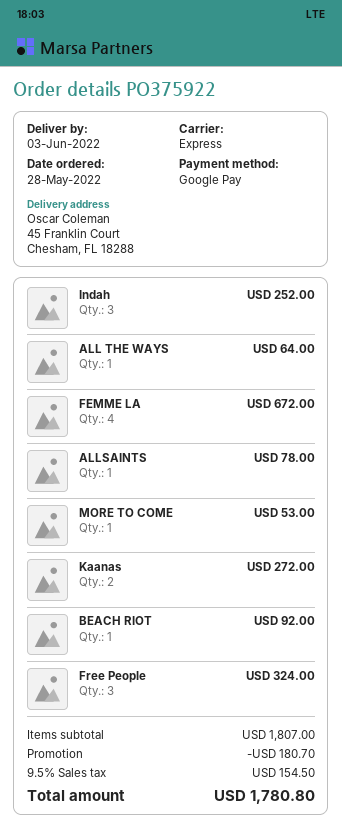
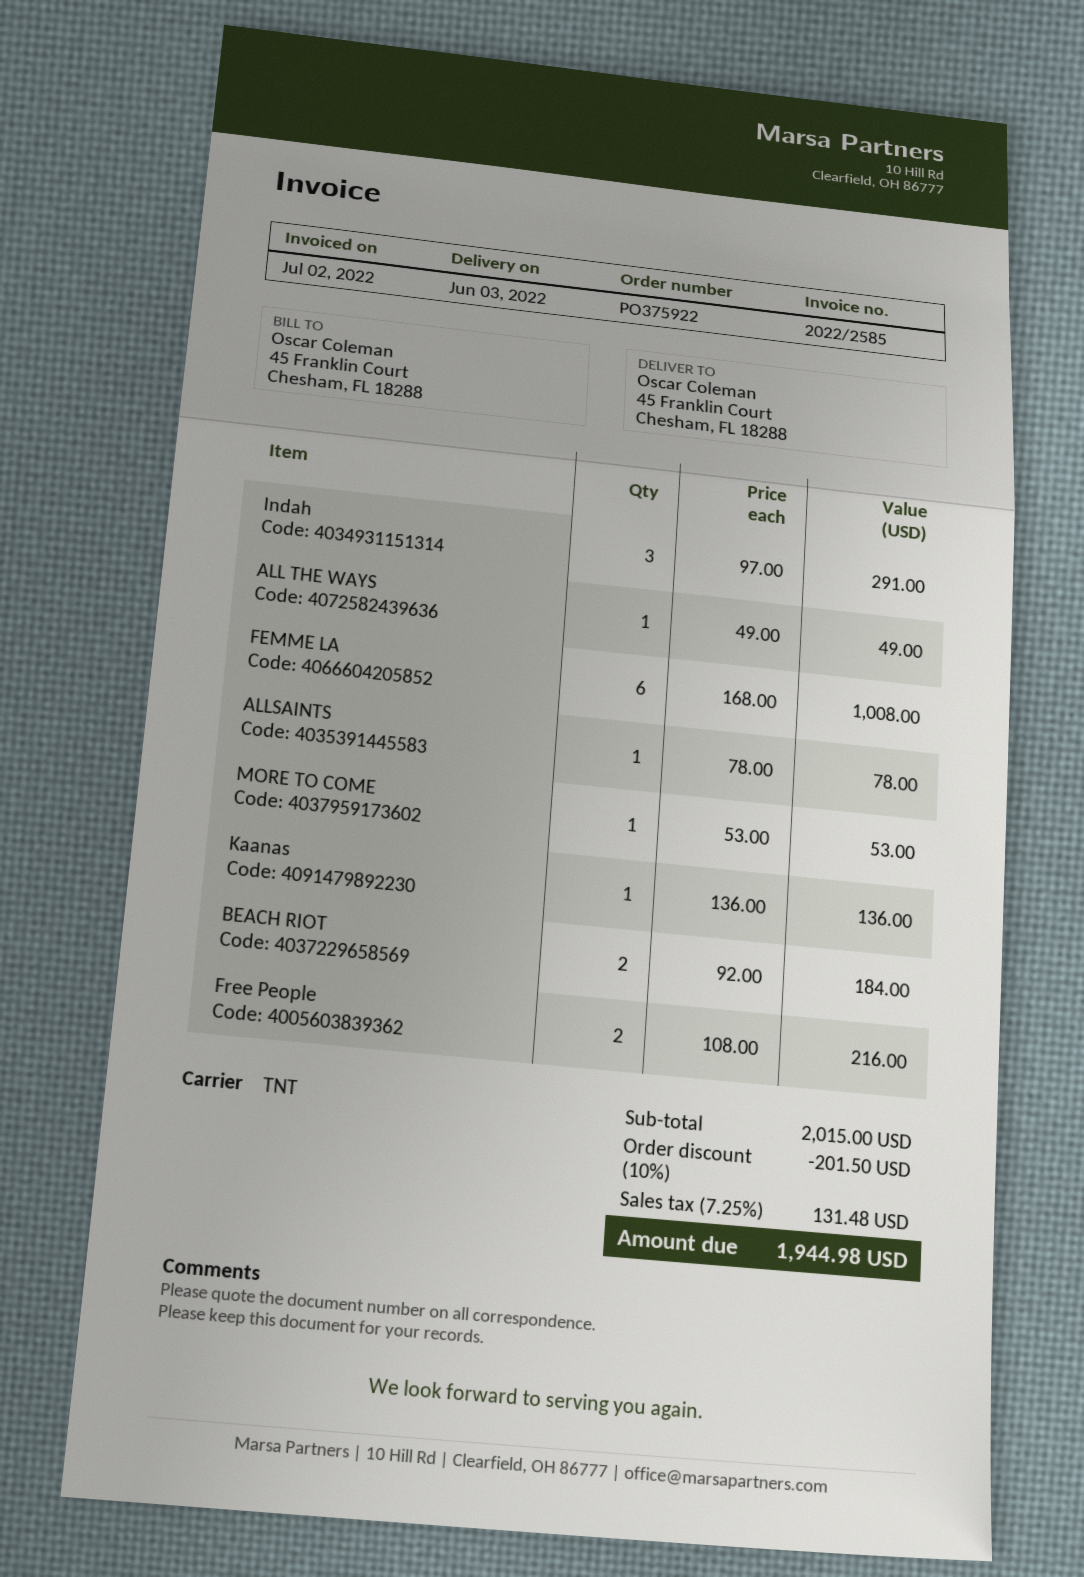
shipping method: express -> TNT
Indah: 3 for 252.00 -> 3 for 291.00
ALL THE WAYS: 1 for 64.00 -> 1 for 49.00
FEMME LA: 4 for 672.00 -> 6 for 1008.00
Kaanas: 2 for 272.00 -> 1 for 136.00
BEACH RIOT: 1 for 92.00 -> 2 for 184.00
Free People: 3 for 324.00 -> 2 for 216.00
subtotal: 1807.00 -> 2015.00
discount: 180.70 -> 201.50
tax: 9.5% = 154.50 -> 7.25% = 131.48
total: 1780.80 -> 1944.98

